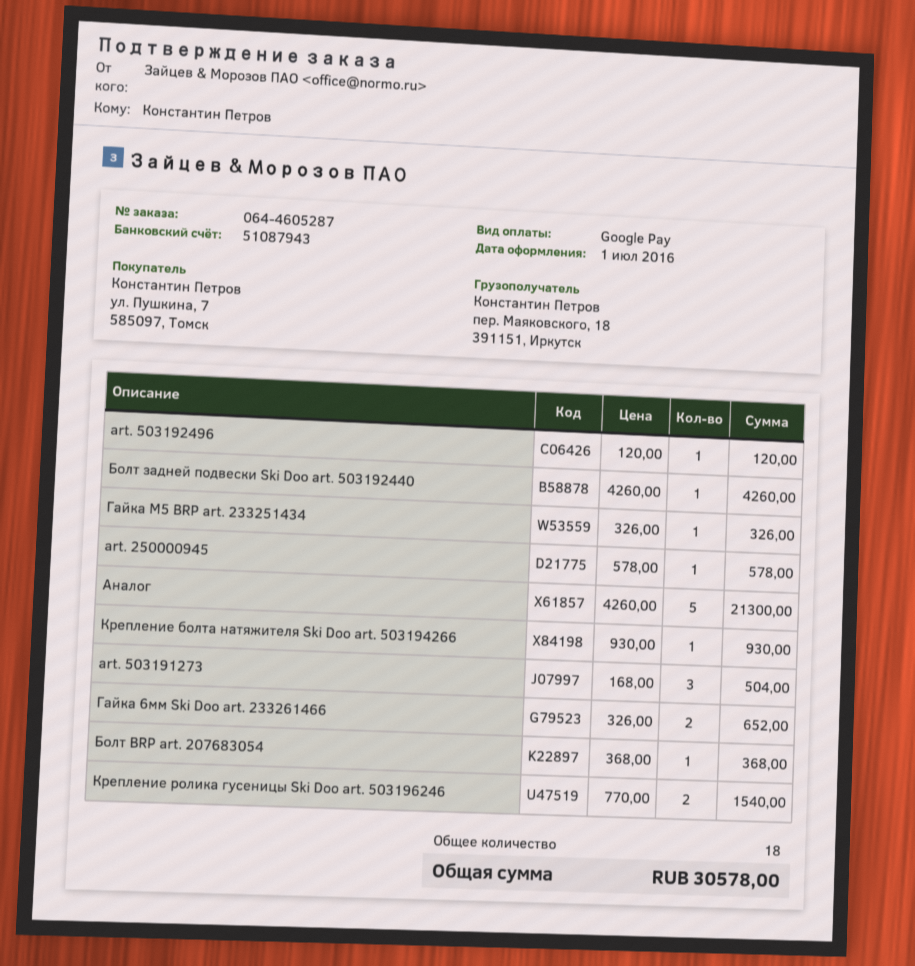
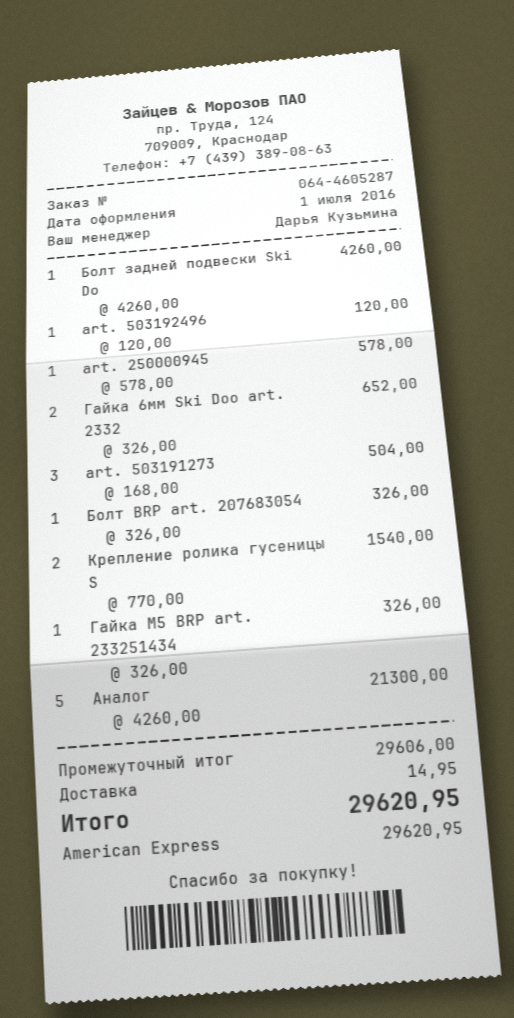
payment method: Google Pay -> American Express
Крепление болта натяжителя Ski Doo art. 503194266: 1 x 930.00 = 930.00 -> none
Болт BRP art. 207683054: 1 x 368.00 = 368.00 -> 1 x 326.00 = 326.00
shipping: none -> 14.95
total: 30578.00 -> 29620.95

